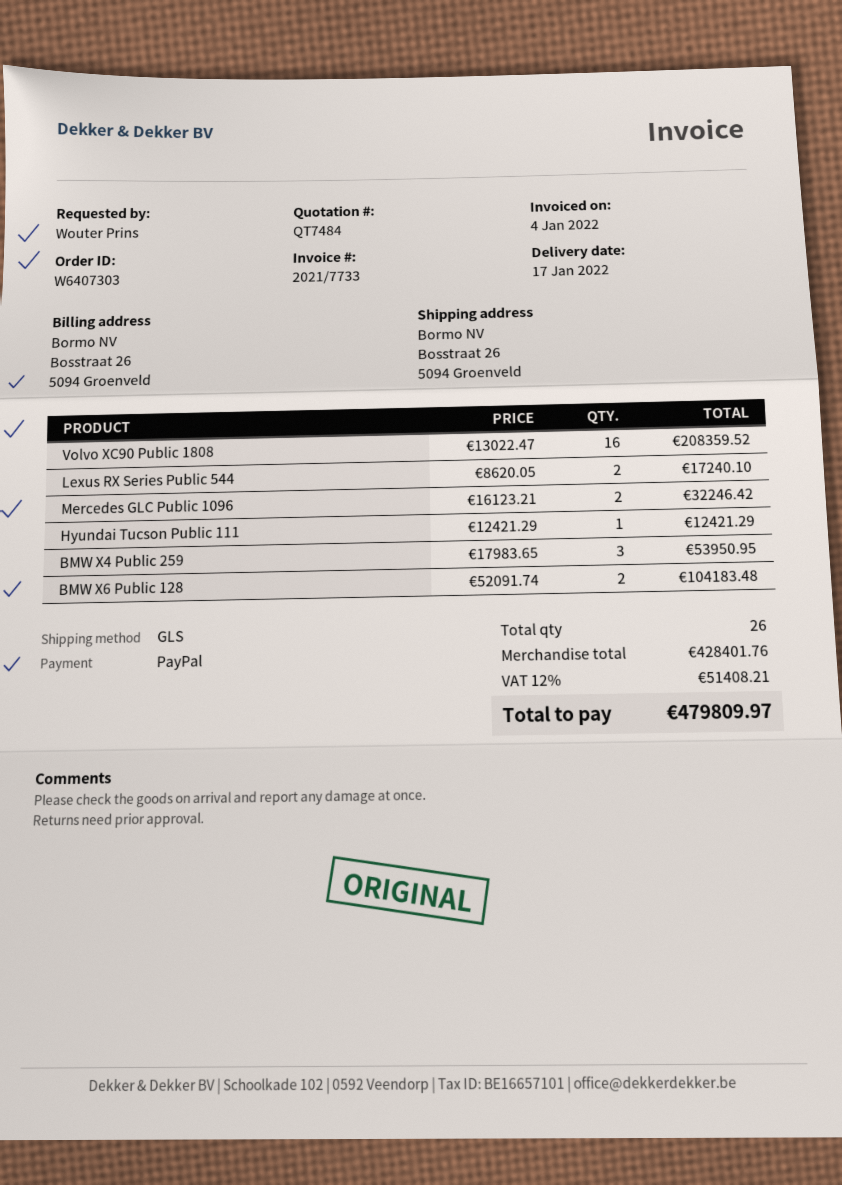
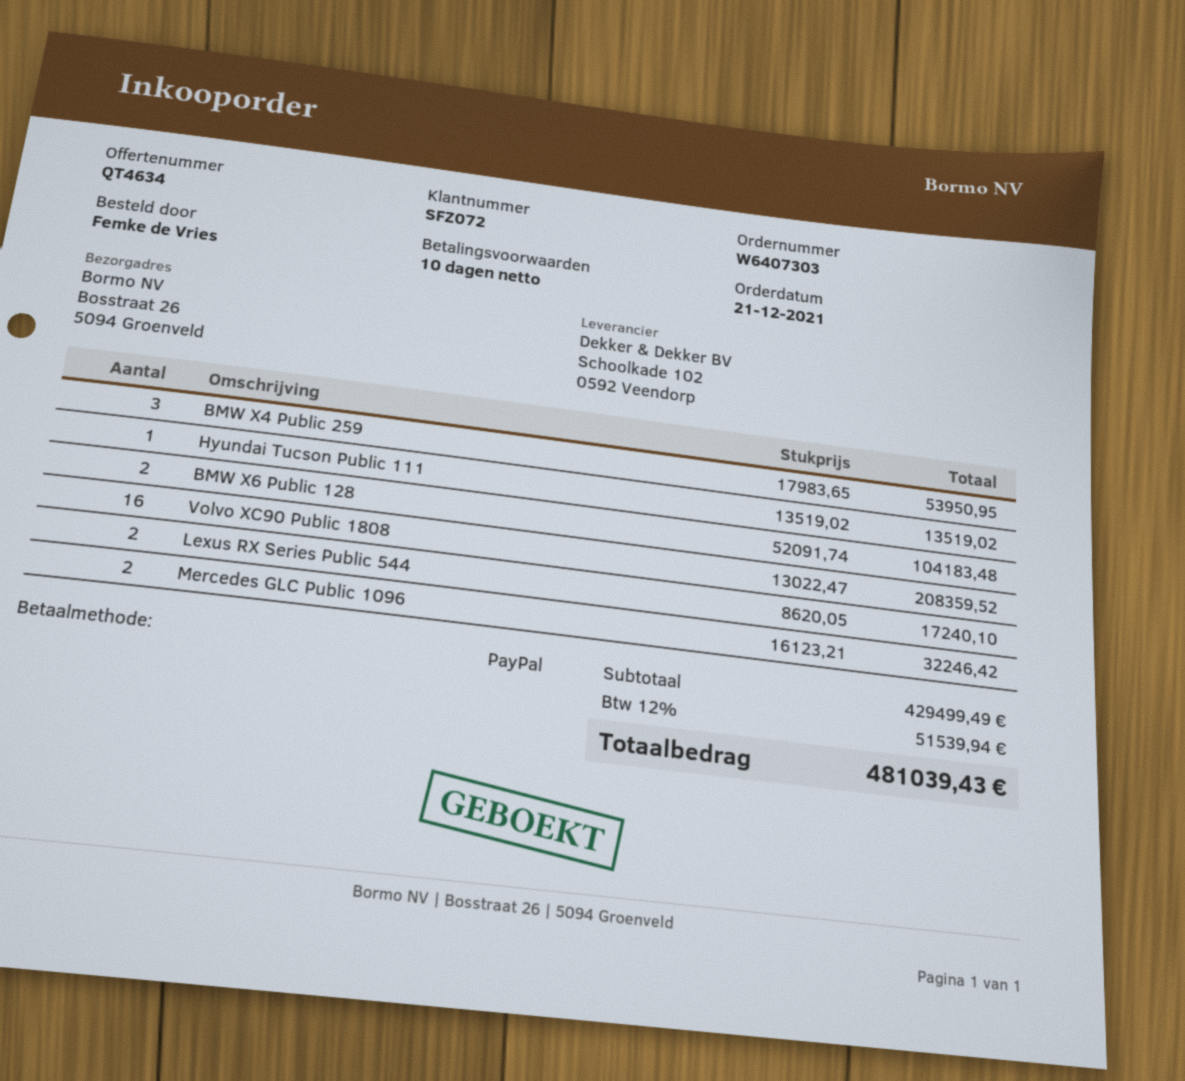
quote number: QT7484 -> QT4634
ordered by: Wouter Prins -> Femke de Vries
Hyundai Tucson Public 111: 1 x 12421.29 = 12421.29 -> 1 x 13519.02 = 13519.02
subtotal: 428401.76 -> 429499.49
tax: 12% = 51408.21 -> 12% = 51539.94
total: 479809.97 -> 481039.43

